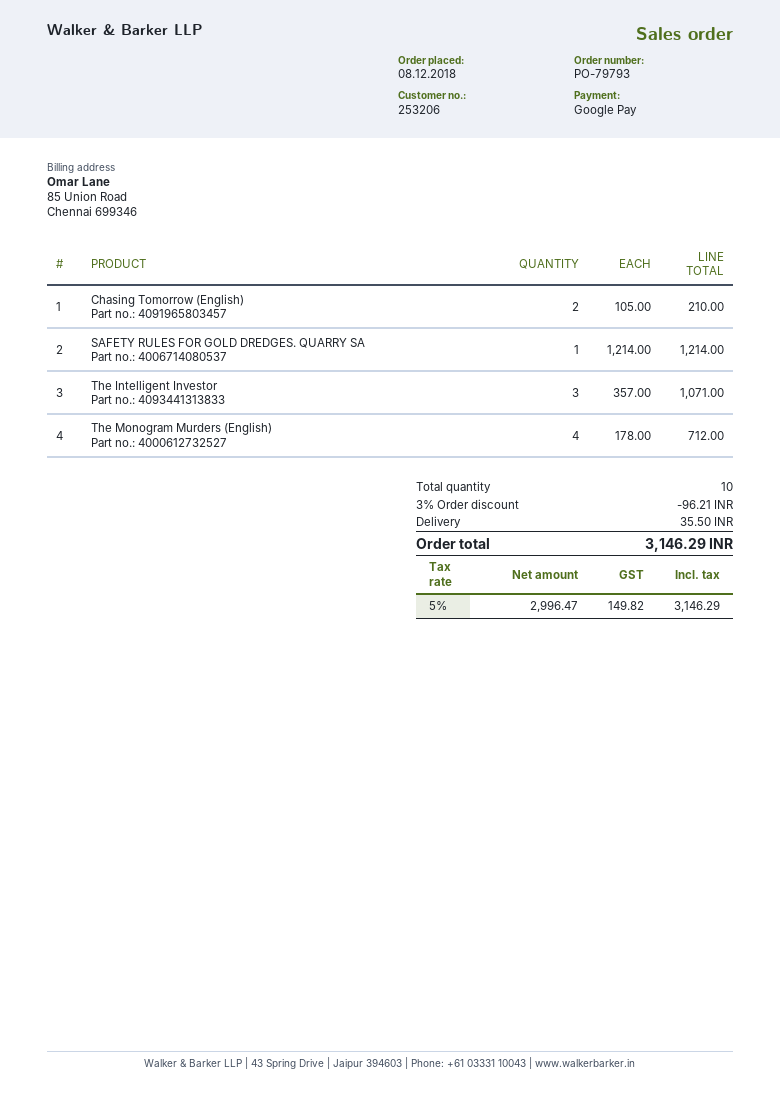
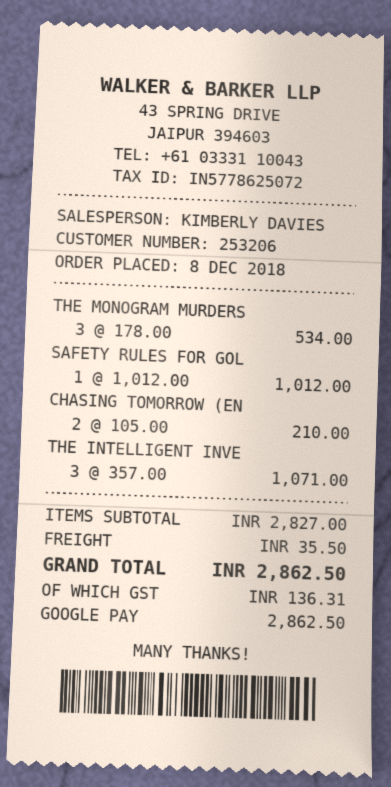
SAFETY RULES FOR GOLD DREDGES. QUARRY SA: 1 x 1214.00 = 1214.00 -> 1 x 1012.00 = 1012.00
The Monogram Murders (English): 4 x 178.00 = 712.00 -> 3 x 178.00 = 534.00
discount: 3% = 96.21 -> none
tax: 149.82 -> 136.31
total: 3146.29 -> 2862.50

